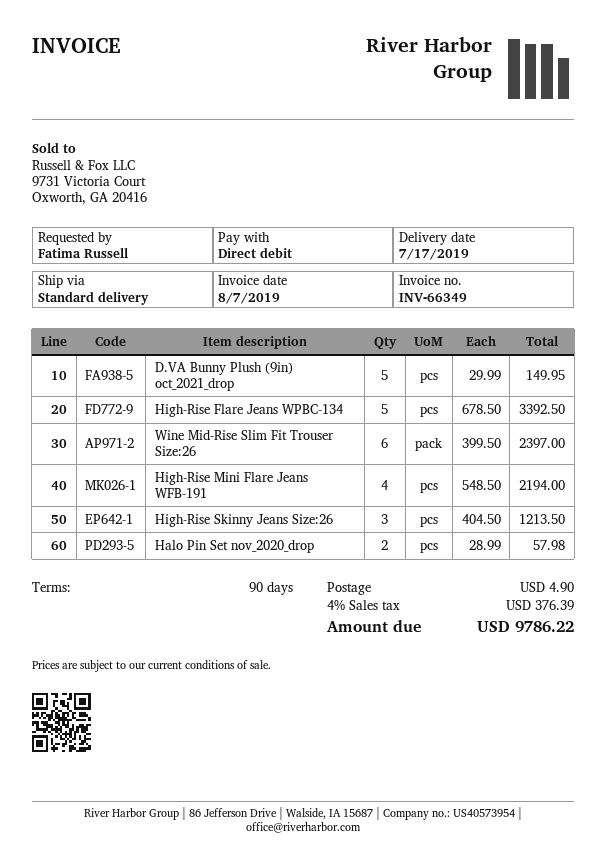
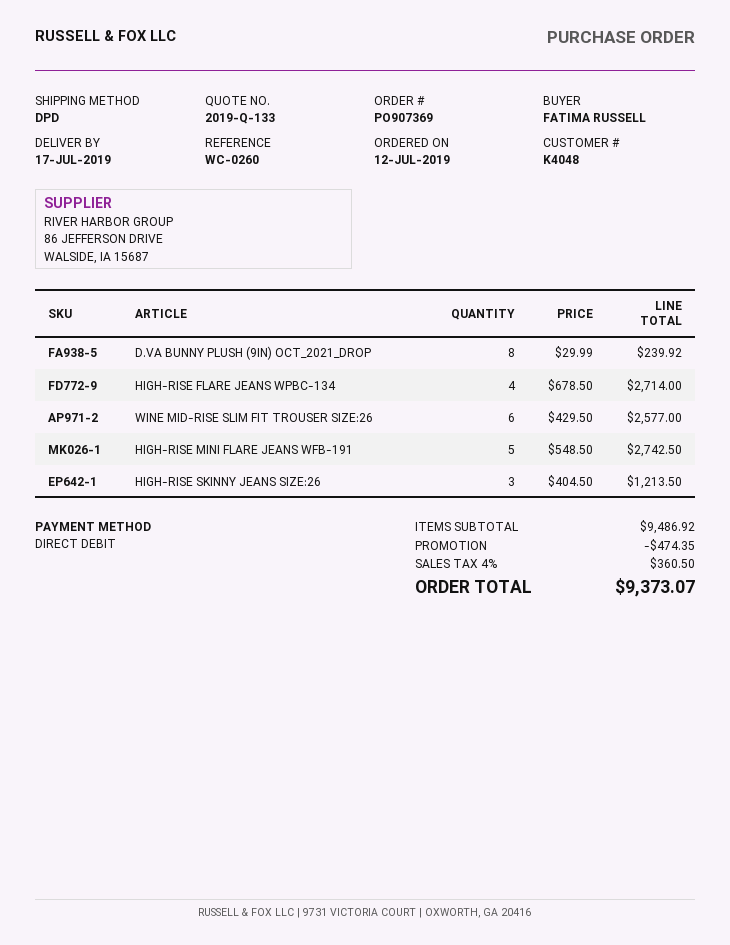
shipping method: standard -> DPD
D.VA Bunny Plush (9in) oct_2021_drop: 5 x 29.99 = 149.95 -> 8 x 29.99 = 239.92
High-Rise Flare Jeans WPBC-134: 5 x 678.50 = 3392.50 -> 4 x 678.50 = 2714.00
Wine Mid-Rise Slim Fit Trouser Size:26: 6 x 399.50 = 2397.00 -> 6 x 429.50 = 2577.00
High-Rise Mini Flare Jeans WFB-191: 4 x 548.50 = 2194.00 -> 5 x 548.50 = 2742.50
Halo Pin Set nov_2020_drop: 2 x 28.99 = 57.98 -> none
discount: none -> 474.35
shipping: 4.90 -> none
tax: 4% = 376.39 -> 4% = 360.50
total: 9786.22 -> 9373.07

